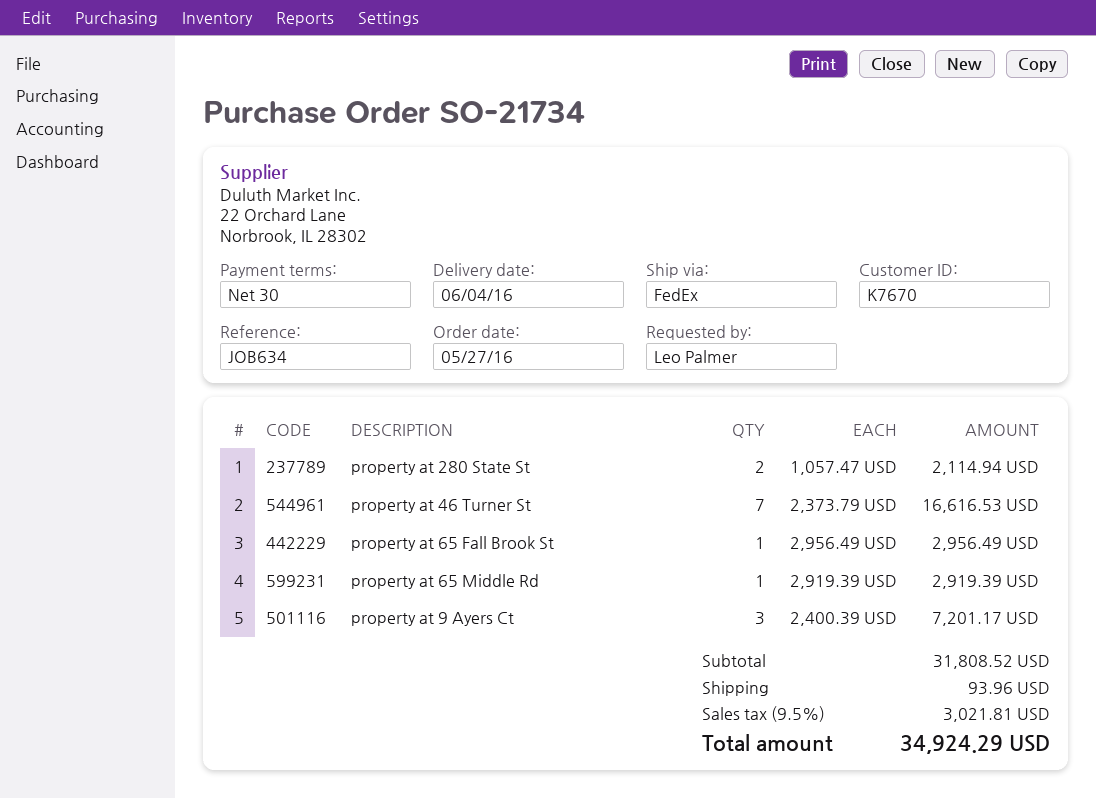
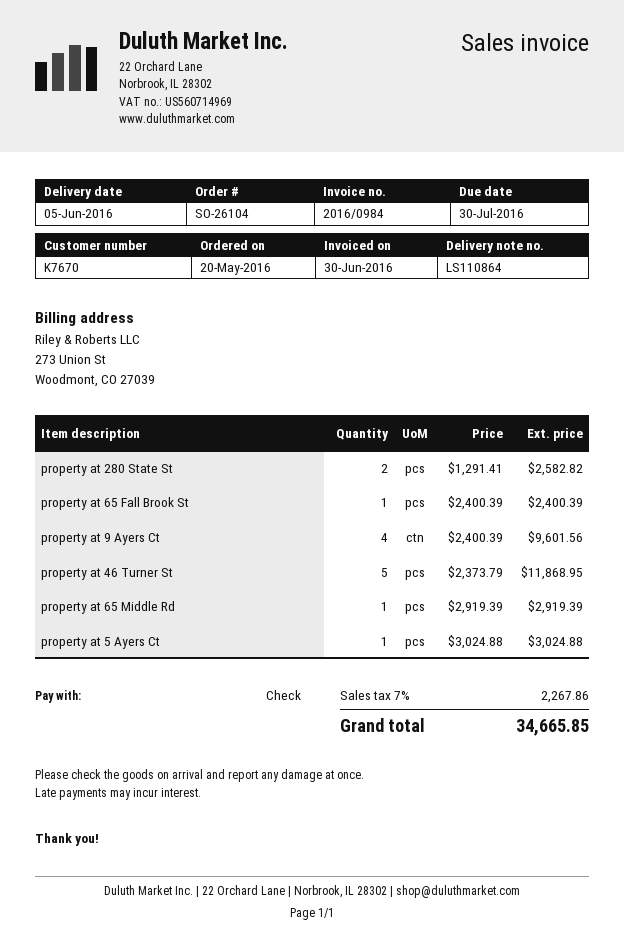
order number: SO-21734 -> SO-26104
order date: 2016-05-27 -> 2016-05-20
delivery date: 2016-06-04 -> 2016-06-05
property at 280 State St: 2 x 1057.47 = 2114.94 -> 2 x 1291.41 = 2582.82
property at 46 Turner St: 7 x 2373.79 = 16616.53 -> 5 x 2373.79 = 11868.95
property at 65 Fall Brook St: 1 x 2956.49 = 2956.49 -> 1 x 2400.39 = 2400.39
property at 9 Ayers Ct: 3 x 2400.39 = 7201.17 -> 4 x 2400.39 = 9601.56
property at 5 Ayers Ct: none -> 1 x 3024.88 = 3024.88
shipping: 93.96 -> none
tax: 9.5% = 3021.81 -> 7% = 2267.86
total: 34924.29 -> 34665.85

